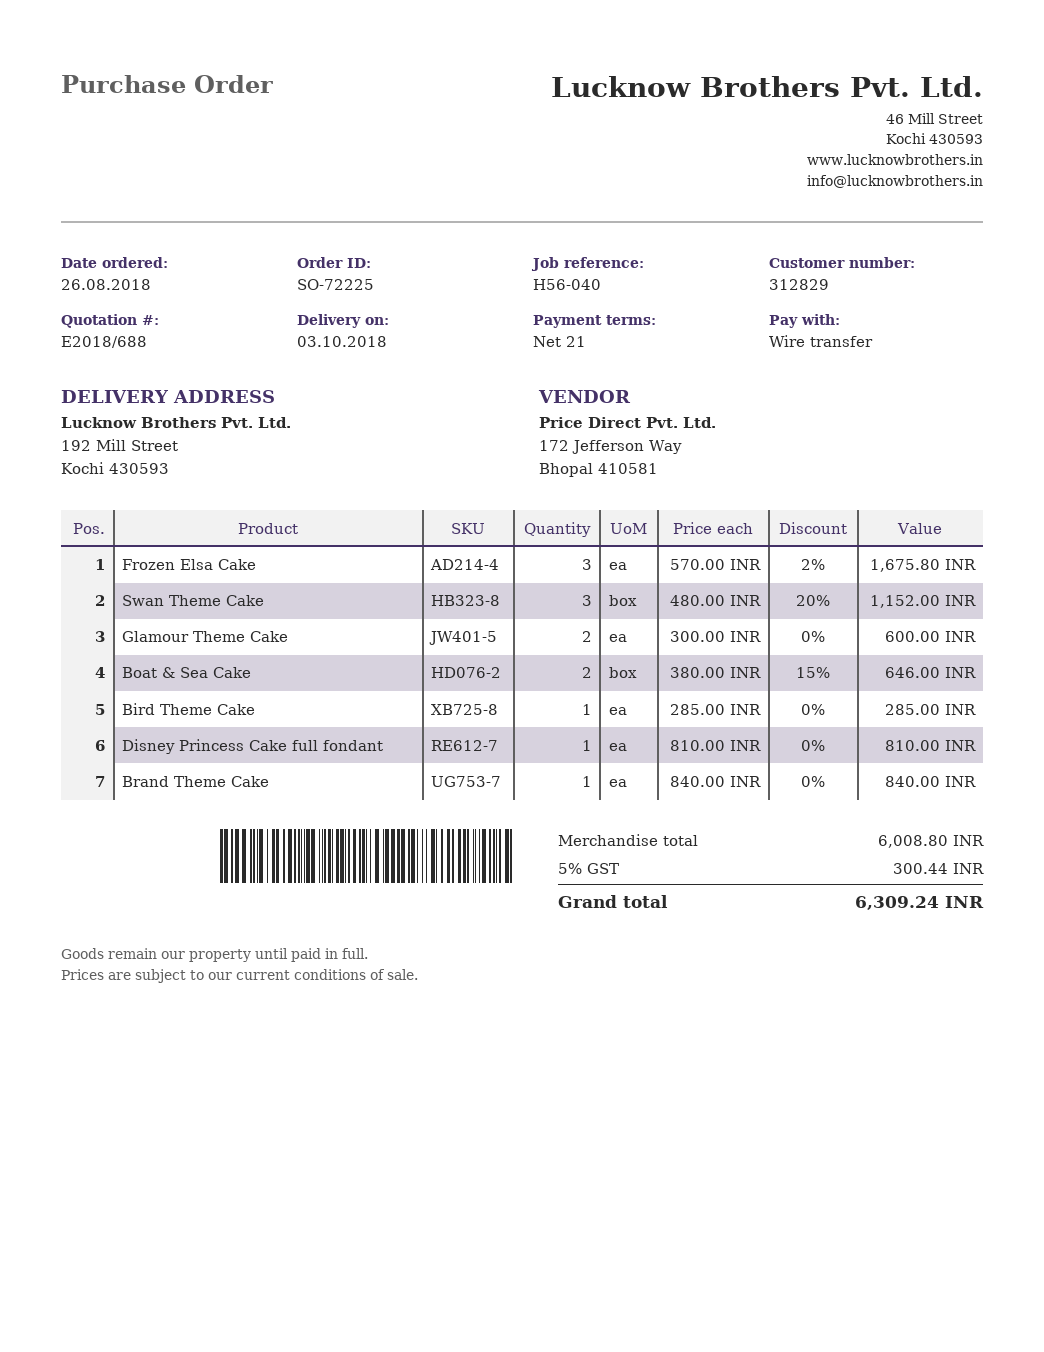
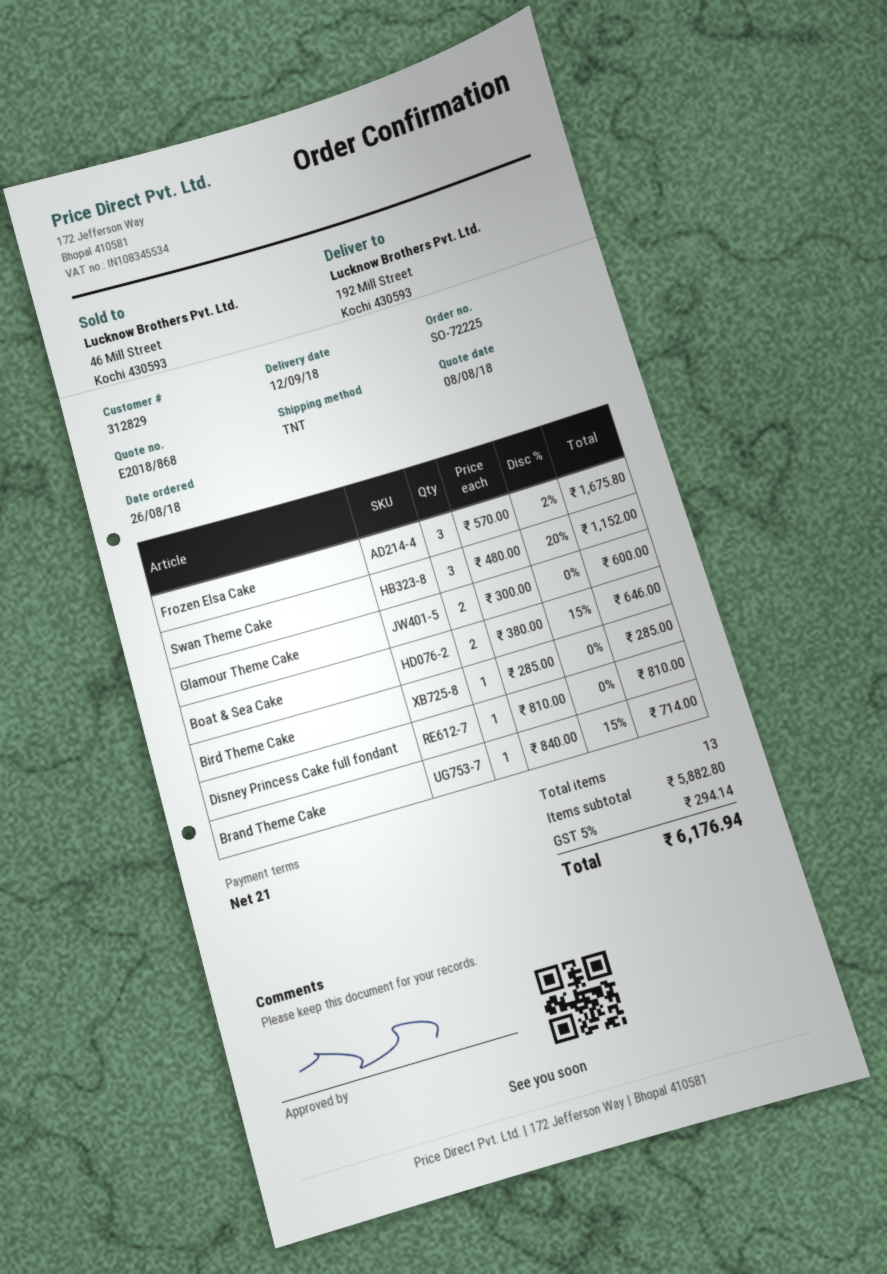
quote number: E2018/688 -> E2018/868
delivery date: 2018-10-03 -> 2018-09-12
Brand Theme Cake: 1 x 840.00 = 840.00 -> 1 x 840.00 - 15% = 714.00
subtotal: 6008.80 -> 5882.80
tax: 5% = 300.44 -> 5% = 294.14
total: 6309.24 -> 6176.94

